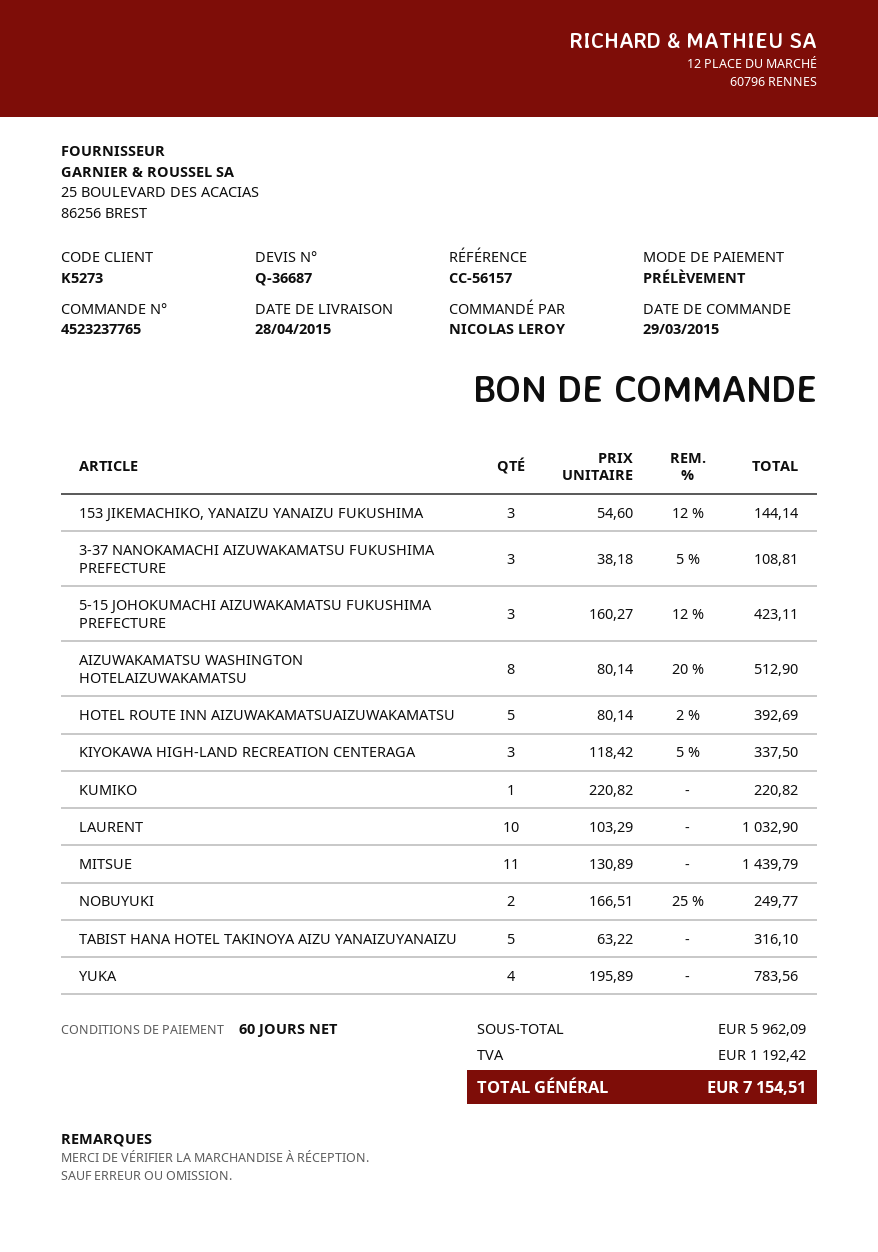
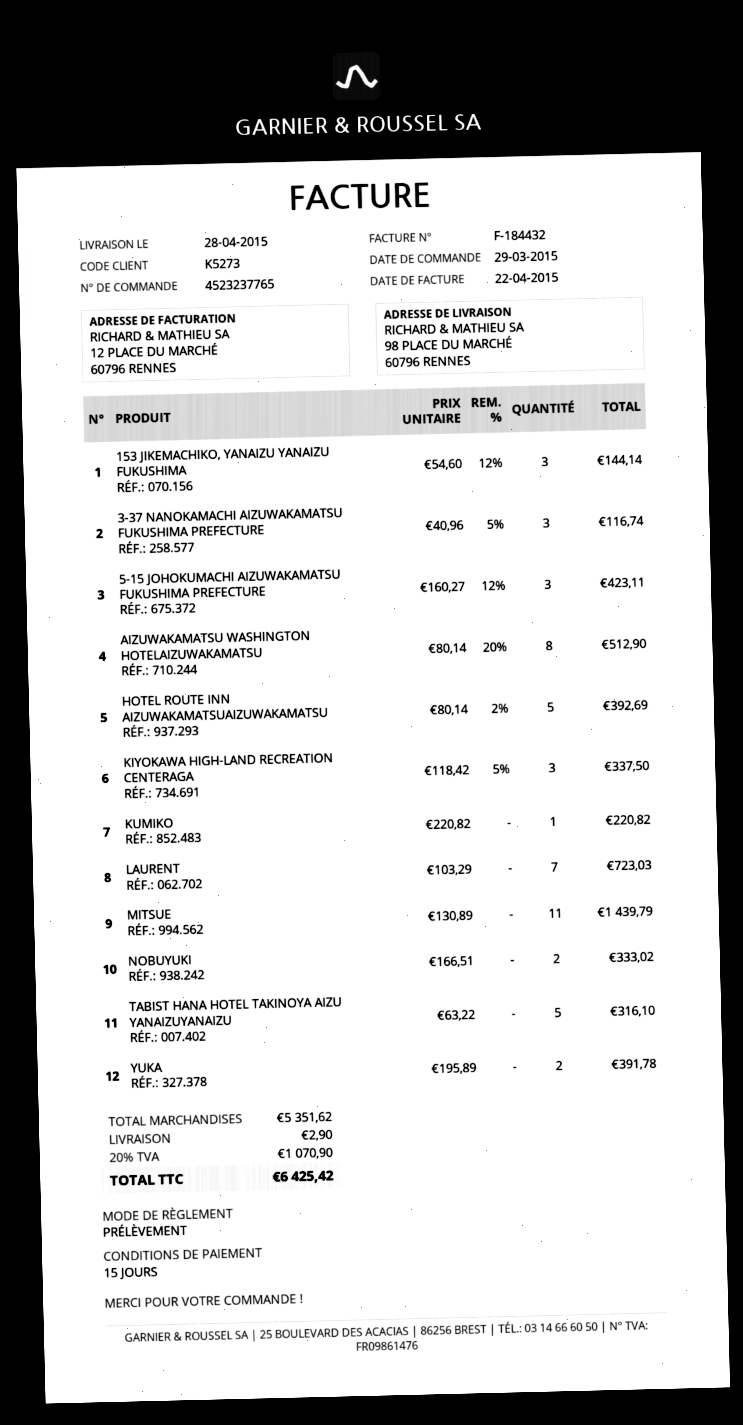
payment terms: 60 days -> 15 days
3-37 NANOKAMACHI AIZUWAKAMATSU FUKUSHIMA PREFECTURE: 3 x 38.18 - 5% = 108.81 -> 3 x 40.96 - 5% = 116.74
LAURENT: 10 x 103.29 = 1032.90 -> 7 x 103.29 = 723.03
NOBUYUKI: 2 x 166.51 - 25% = 249.77 -> 2 x 166.51 = 333.02
YUKA: 4 x 195.89 = 783.56 -> 2 x 195.89 = 391.78
subtotal: 5962.09 -> 5351.62
shipping: none -> 2.90
tax: 1192.42 -> 1070.90
total: 7154.51 -> 6425.42

